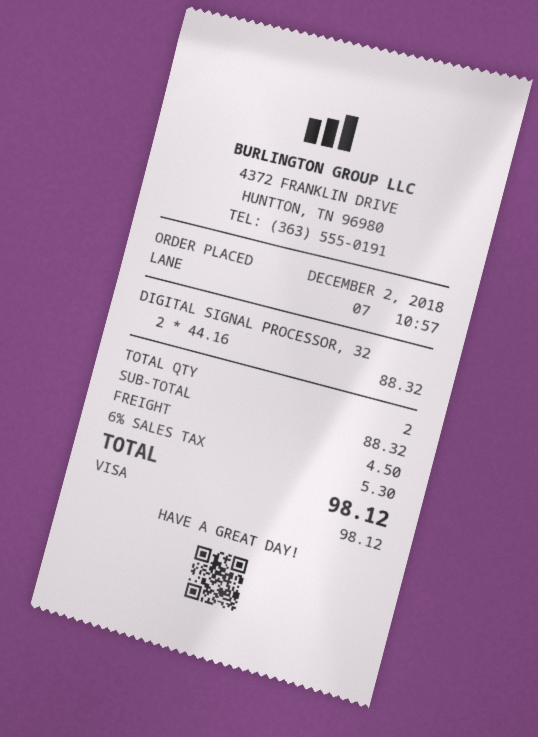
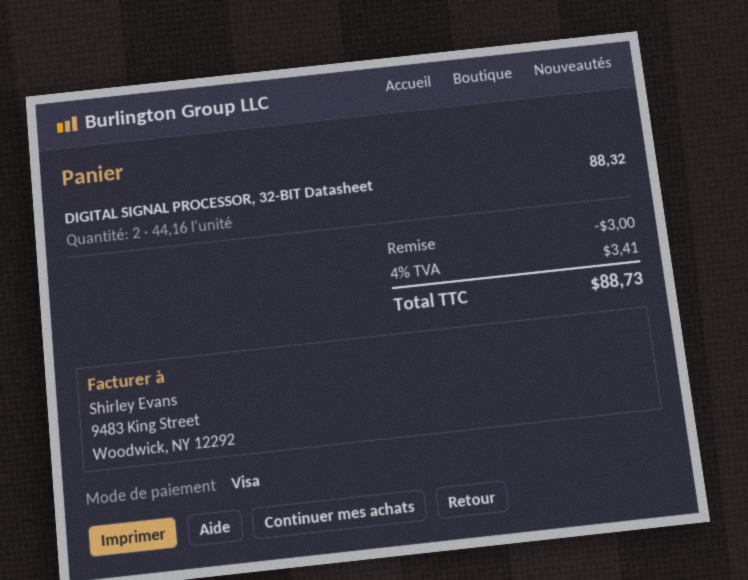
discount: none -> 3.00
shipping: 4.50 -> none
tax: 6% = 5.30 -> 4% = 3.41
total: 98.12 -> 88.73

